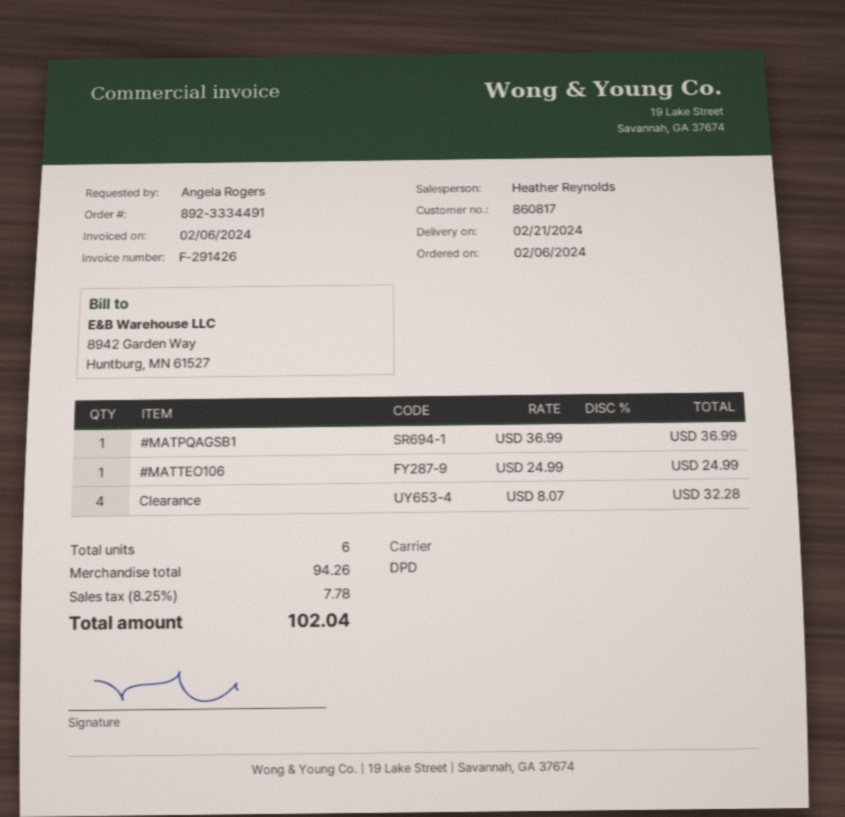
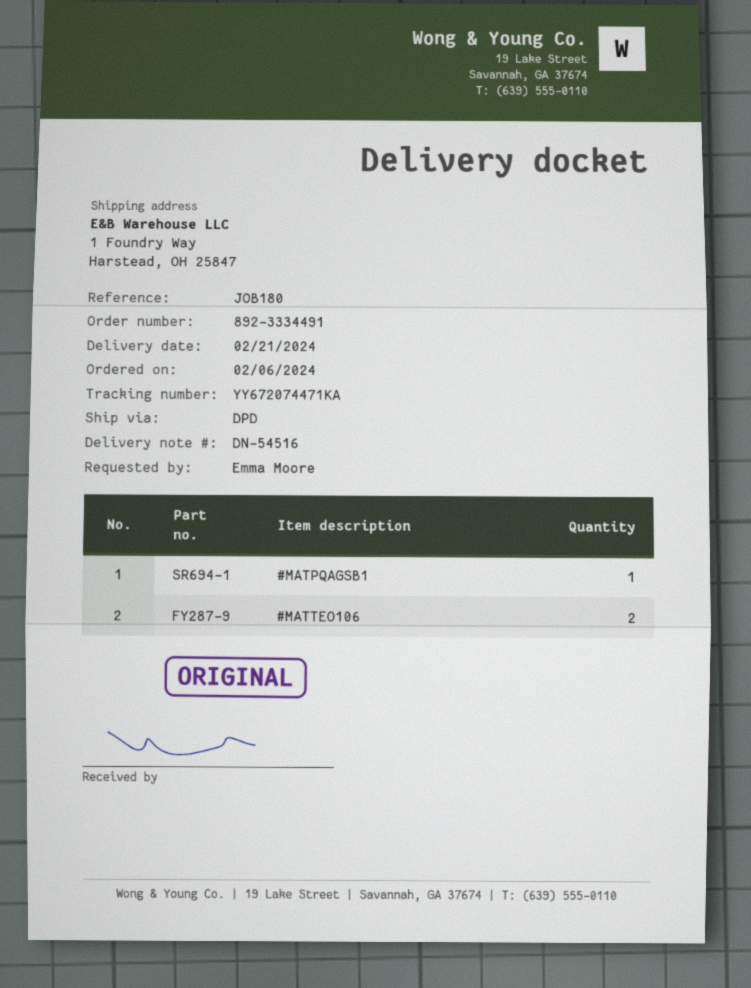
ordered by: Angela Rogers -> Emma Moore
#MATTEO106: 1 -> 2
Clearance: 4 -> none

